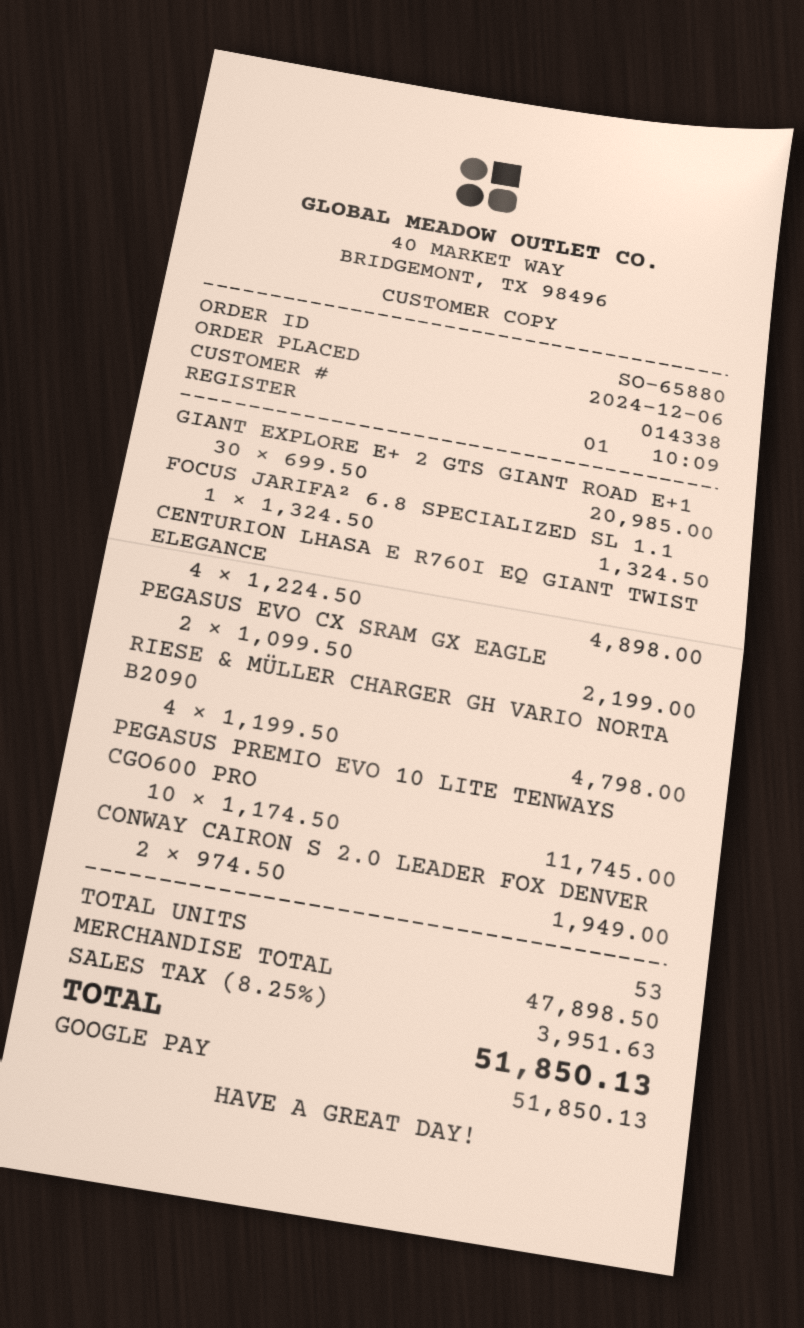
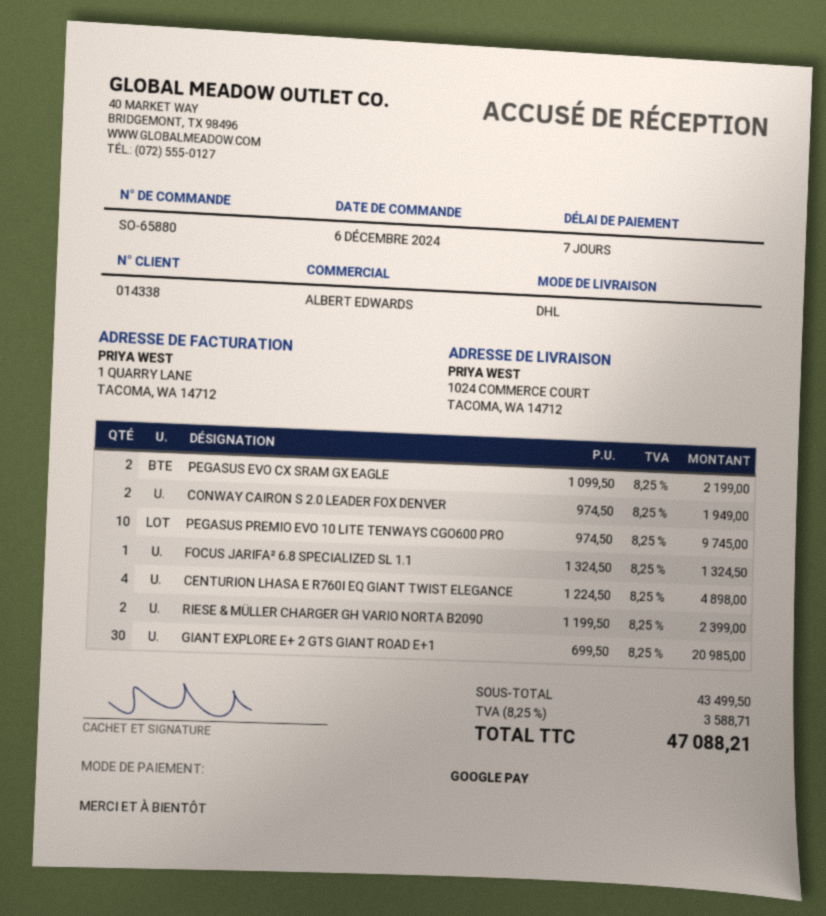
RIESE & MÜLLER CHARGER GH VARIO NORTA B2090: 4 x 1199.50 = 4798.00 -> 2 x 1199.50 = 2399.00
PEGASUS PREMIO EVO 10 LITE TENWAYS CGO600 PRO: 10 x 1174.50 = 11745.00 -> 10 x 974.50 = 9745.00
subtotal: 47898.50 -> 43499.50
tax: 8.25% = 3951.63 -> 8.25% = 3588.71
total: 51850.13 -> 47088.21

